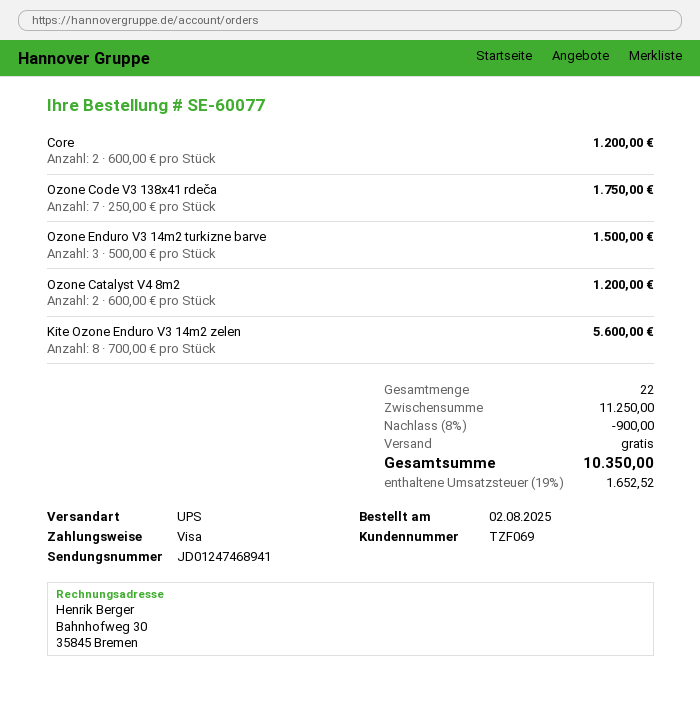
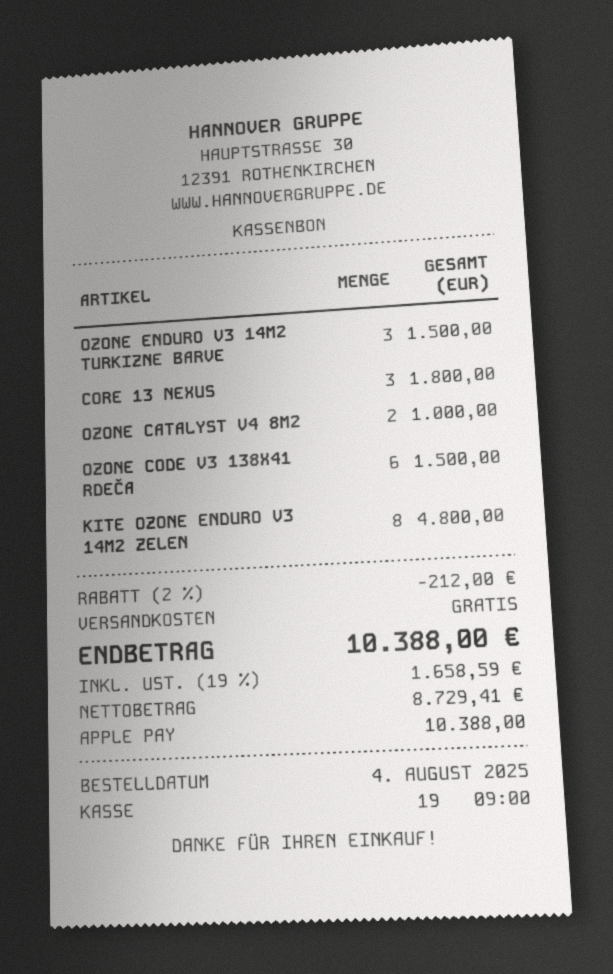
order date: 2025-08-02 -> 2025-08-04
payment method: Visa -> Apple Pay
Core: 2 for 1200.00 -> none
Ozone Code V3 138x41 rdeča: 7 for 1750.00 -> 6 for 1500.00
Ozone Catalyst V4 8m2: 2 for 1200.00 -> 2 for 1000.00
Kite Ozone Enduro V3 14m2 zelen: 8 for 5600.00 -> 8 for 4800.00
CORE 13 NEXUS: none -> 3 for 1800.00
discount: 8% = 900.00 -> 2% = 212.00
tax: 19% = 1652.52 -> 19% = 1658.59
total: 10350.00 -> 10388.00

